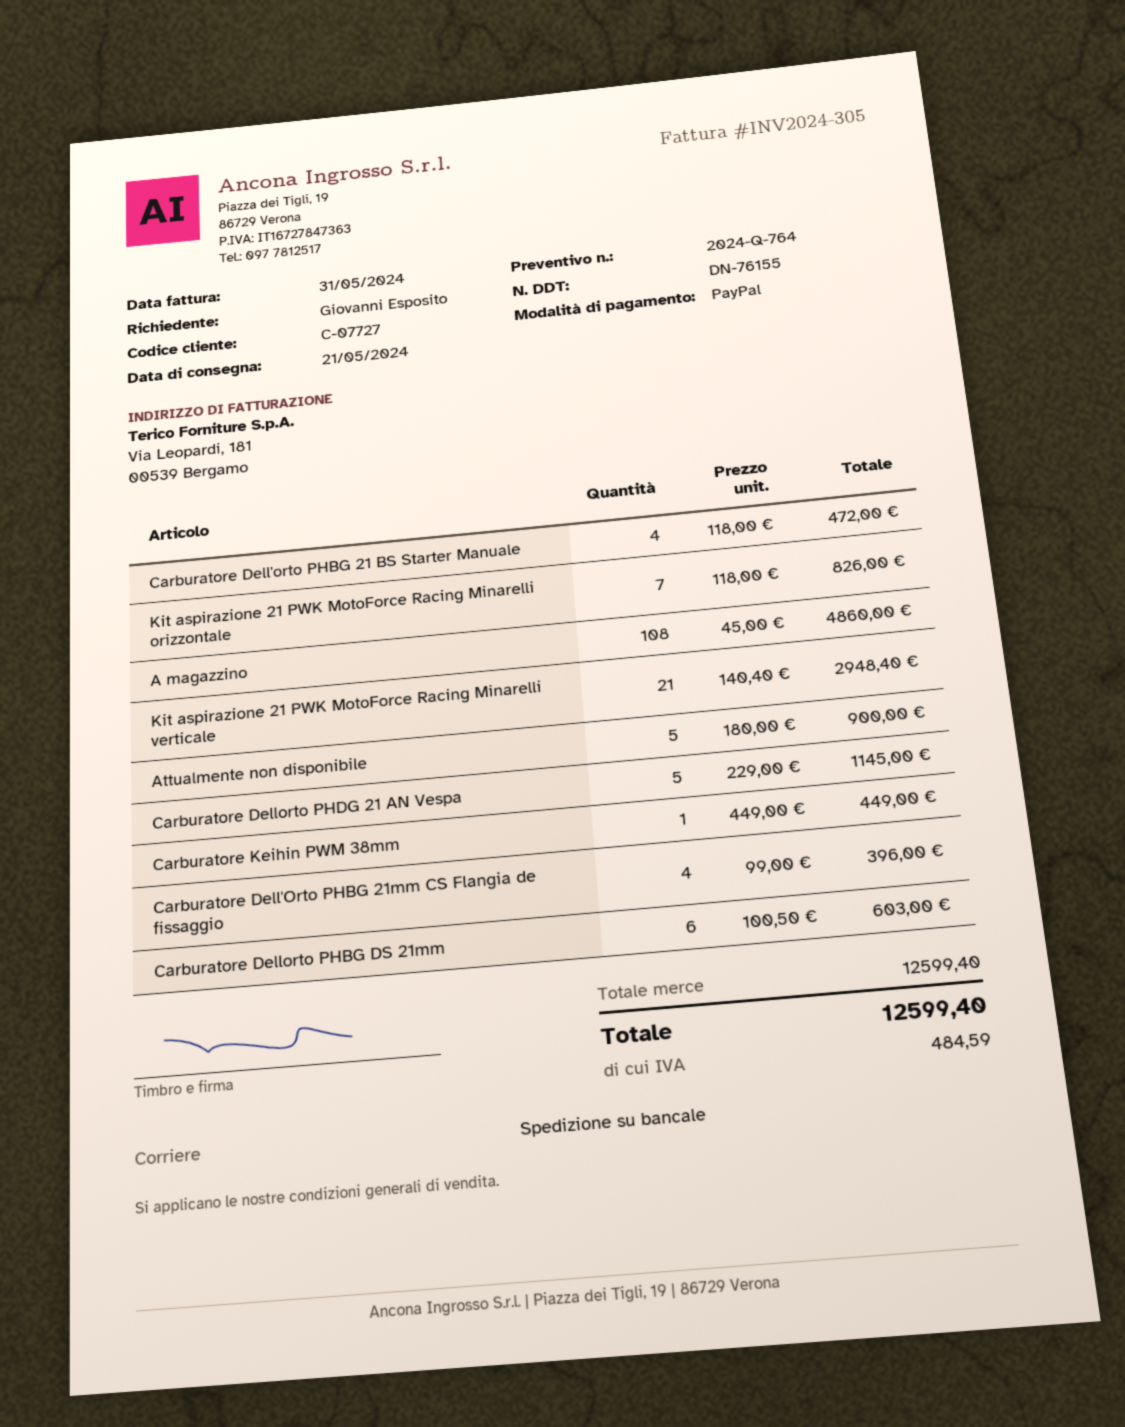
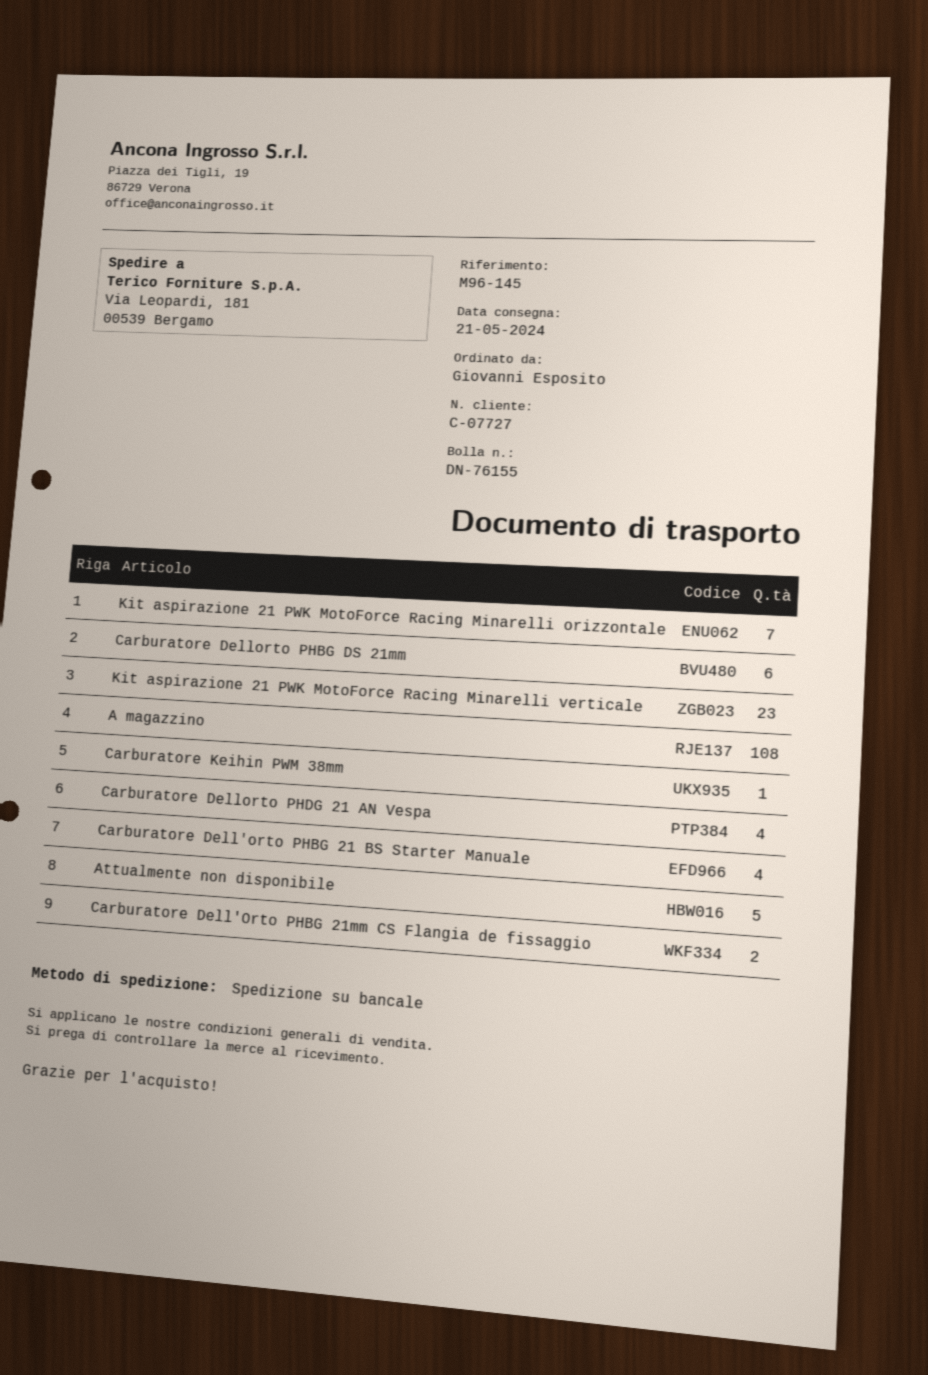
Kit aspirazione 21 PWK MotoForce Racing Minarelli verticale: 21 -> 23
Carburatore Dellorto PHDG 21 AN Vespa: 5 -> 4
Carburatore Dell'Orto PHBG 21mm CS Flangia de fissaggio: 4 -> 2

